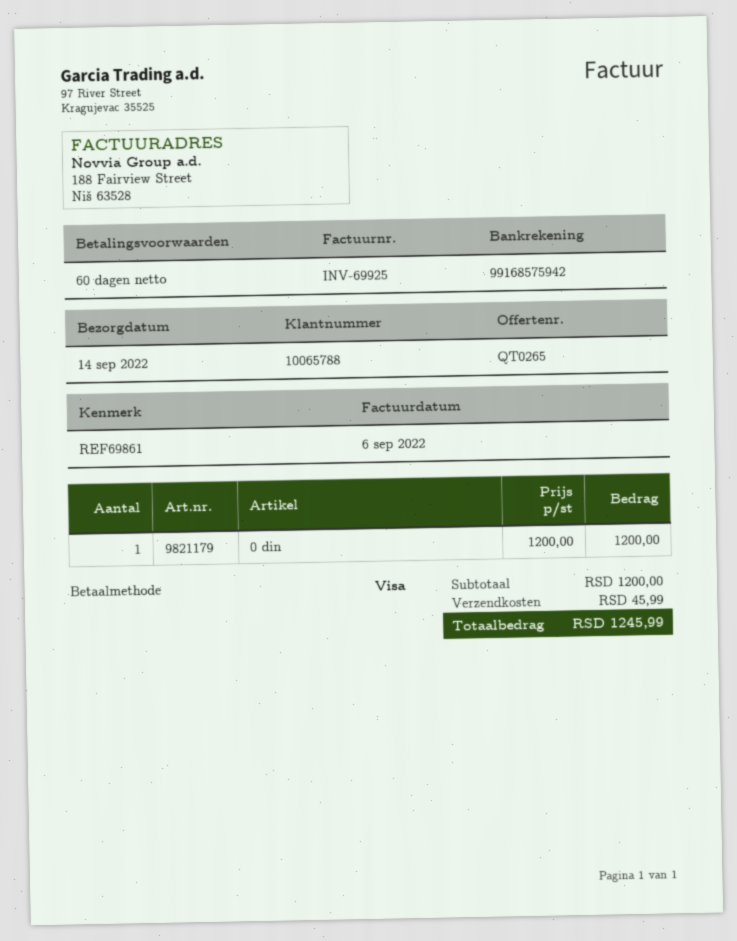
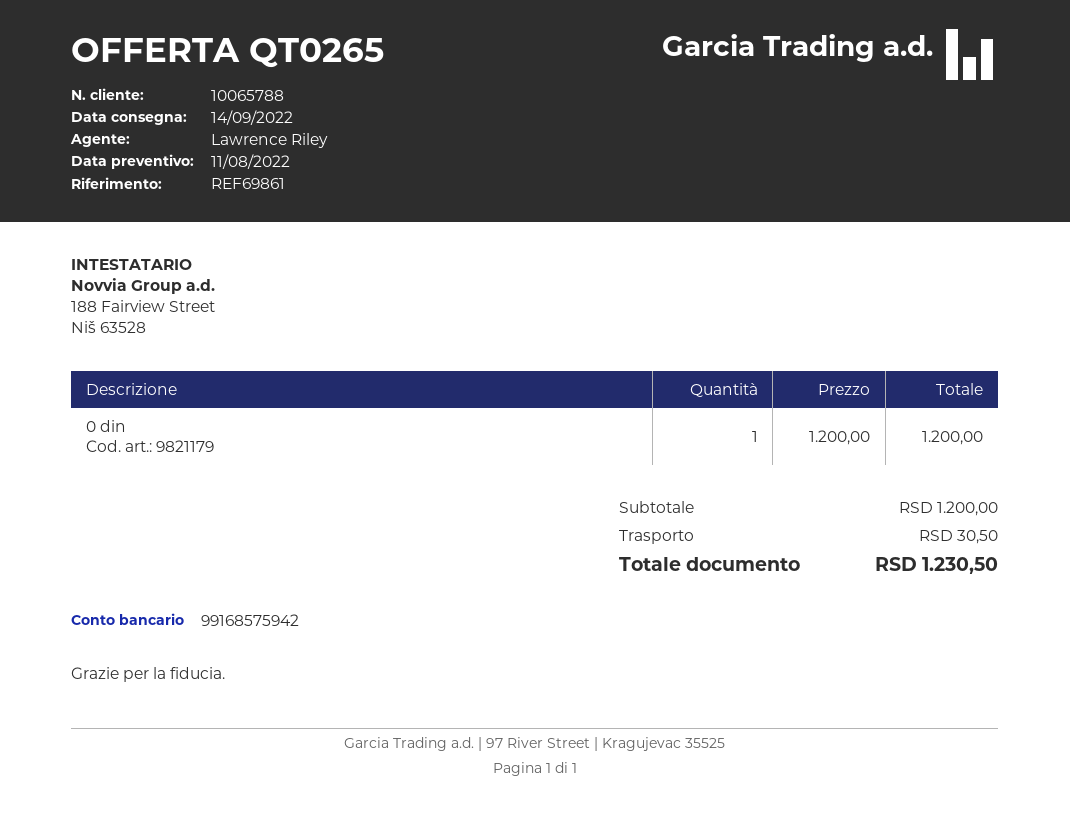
shipping: 45.99 -> 30.50
total: 1245.99 -> 1230.50

